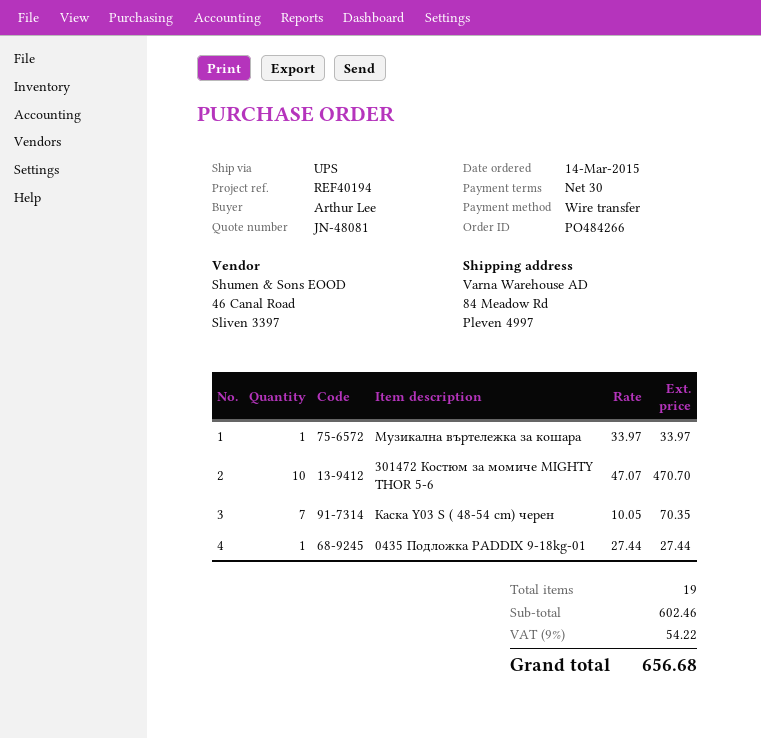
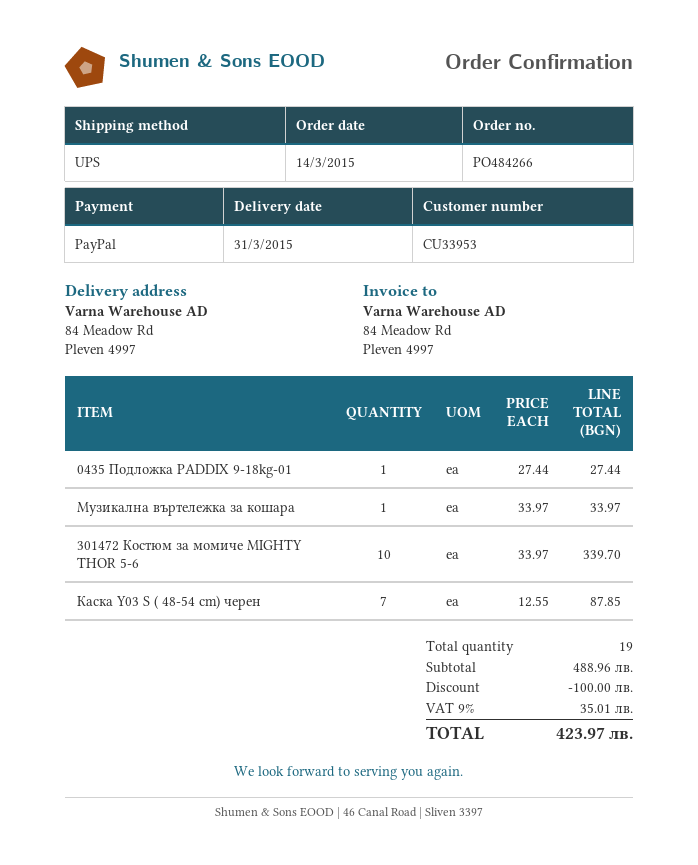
payment method: bank transfer -> PayPal
301472 Костюм за момиче MIGHTY THOR 5-6: 10 x 47.07 = 470.70 -> 10 x 33.97 = 339.70
Каска Y03 S ( 48-54 cm) черен: 7 x 10.05 = 70.35 -> 7 x 12.55 = 87.85
subtotal: 602.46 -> 488.96
discount: none -> 100.00
tax: 9% = 54.22 -> 9% = 35.01
total: 656.68 -> 423.97

